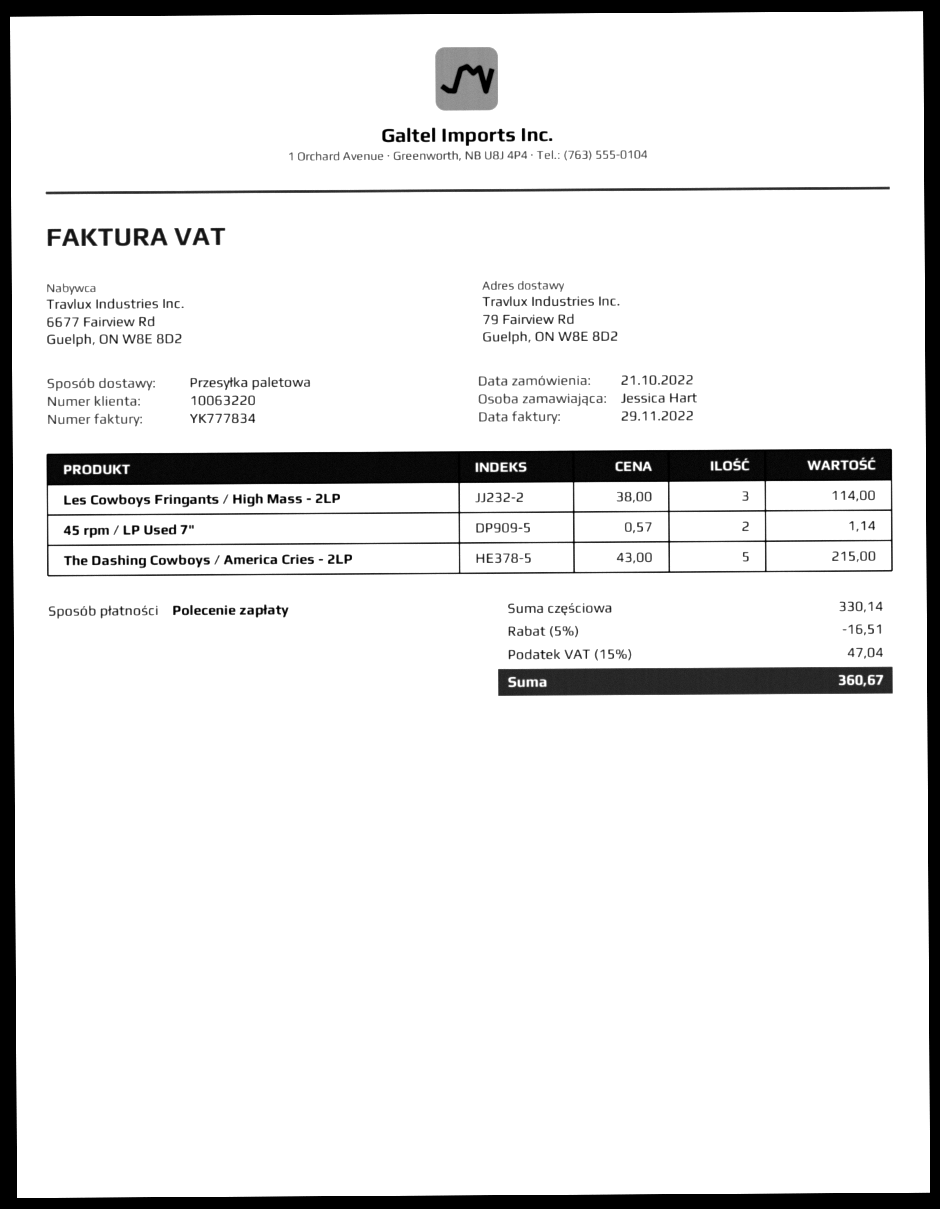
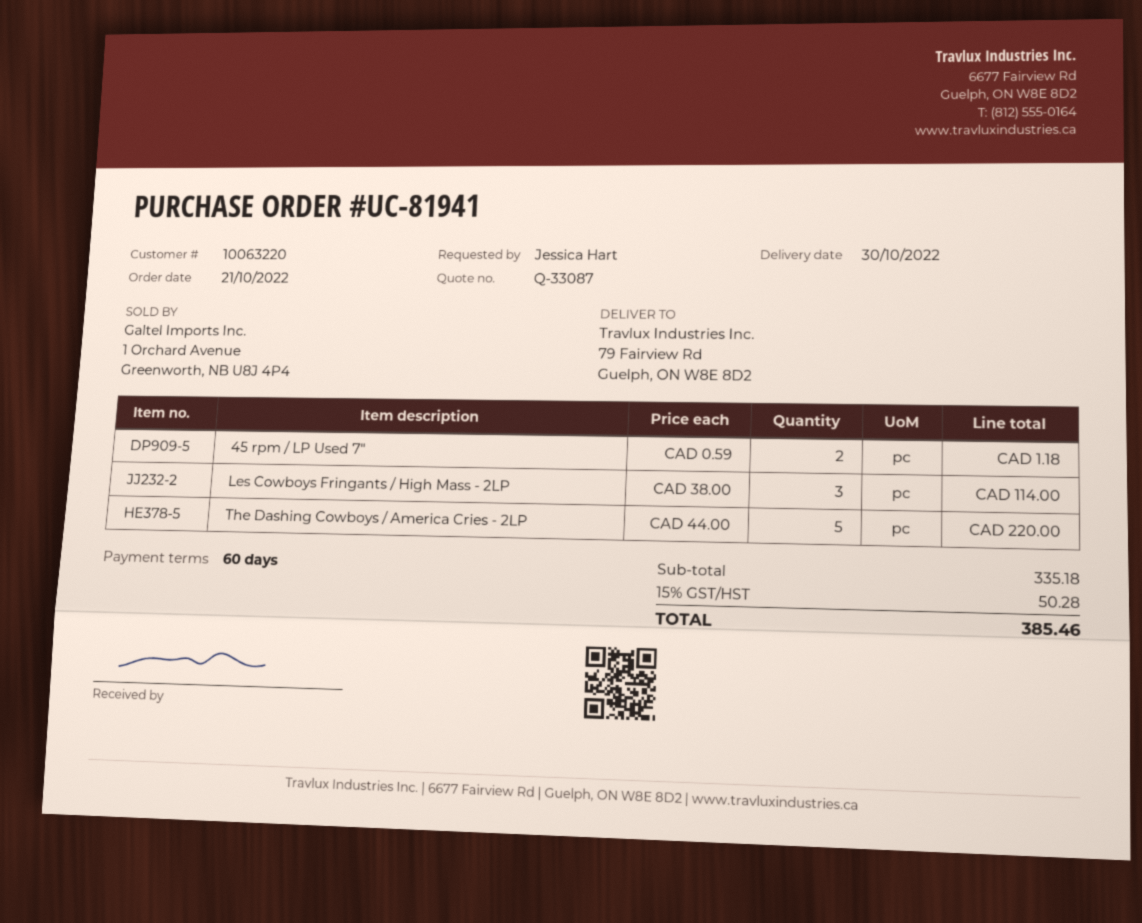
45 rpm / LP Used 7": 2 x 0.57 = 1.14 -> 2 x 0.59 = 1.18
The Dashing Cowboys / America Cries - 2LP: 5 x 43.00 = 215.00 -> 5 x 44.00 = 220.00
subtotal: 330.14 -> 335.18
discount: 5% = 16.51 -> none
tax: 15% = 47.04 -> 15% = 50.28
total: 360.67 -> 385.46

